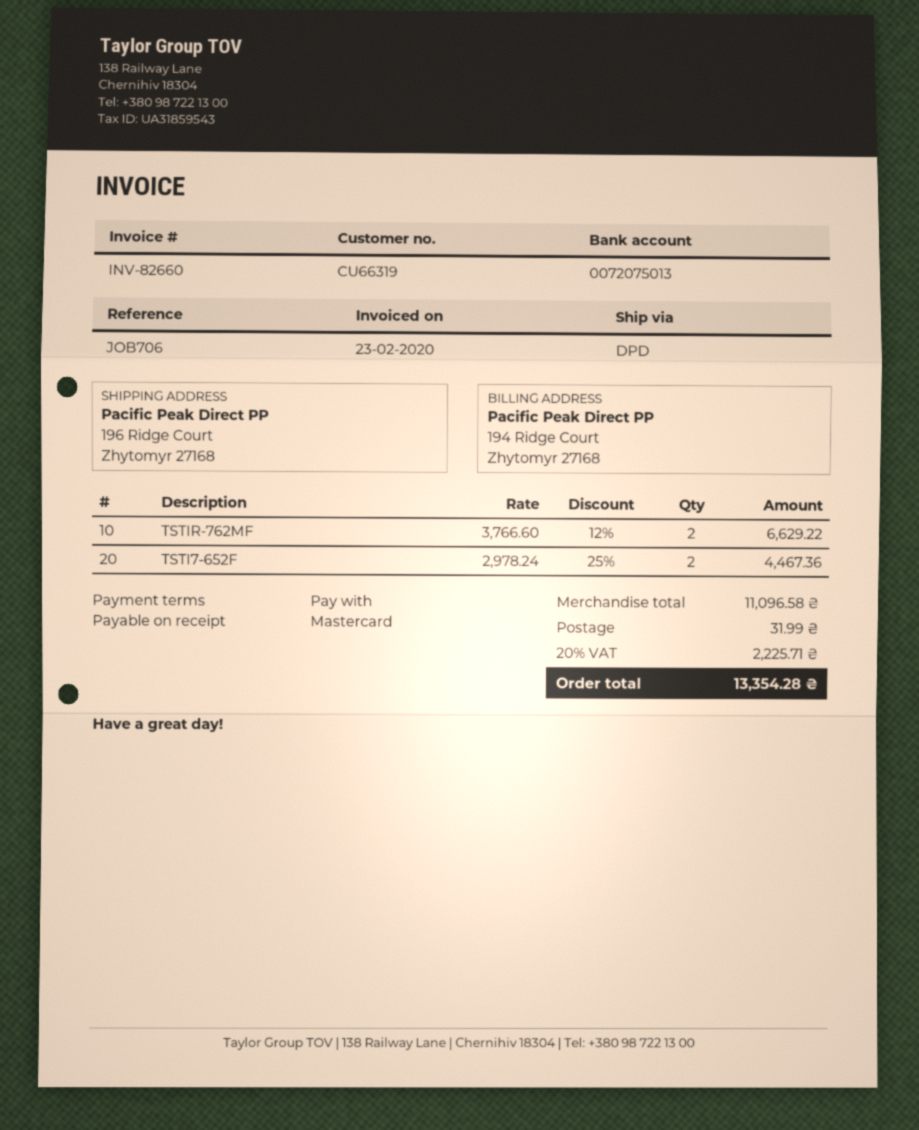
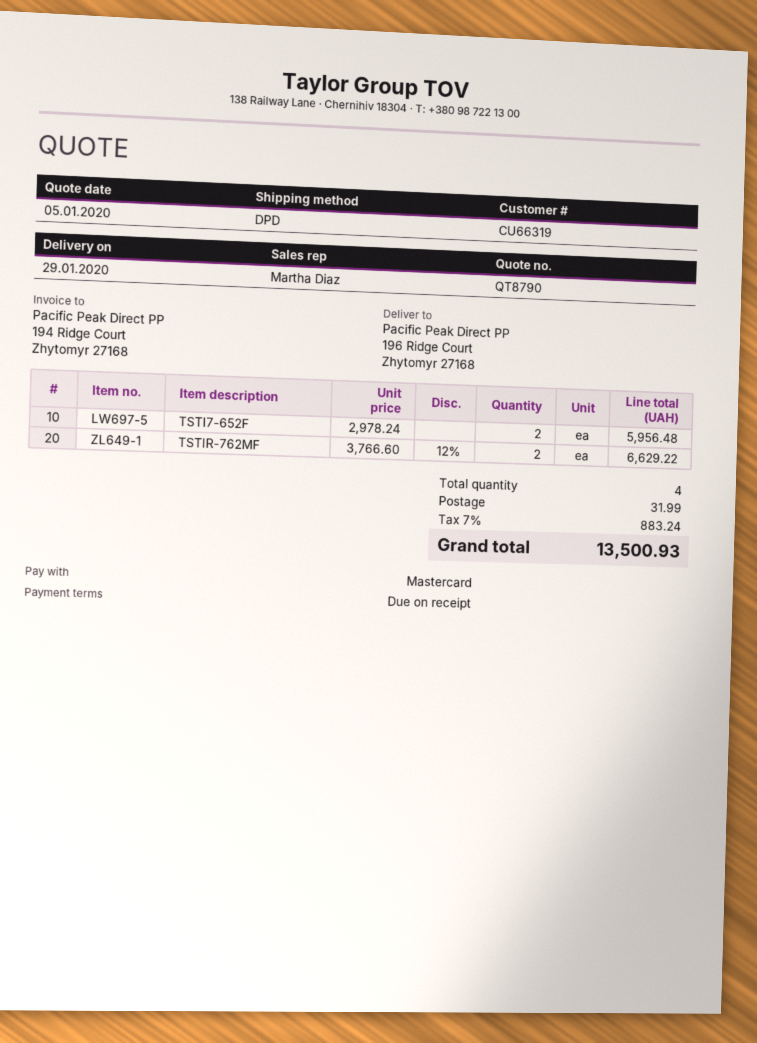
TSTI7-652F: 2 x 2978.24 - 25% = 4467.36 -> 2 x 2978.24 = 5956.48
tax: 20% = 2225.71 -> 7% = 883.24
total: 13354.28 -> 13500.93

